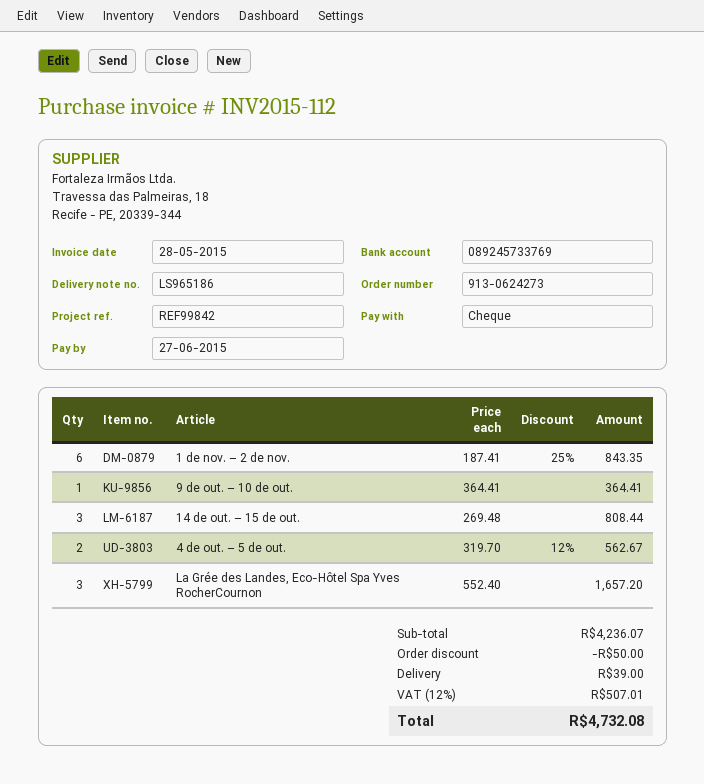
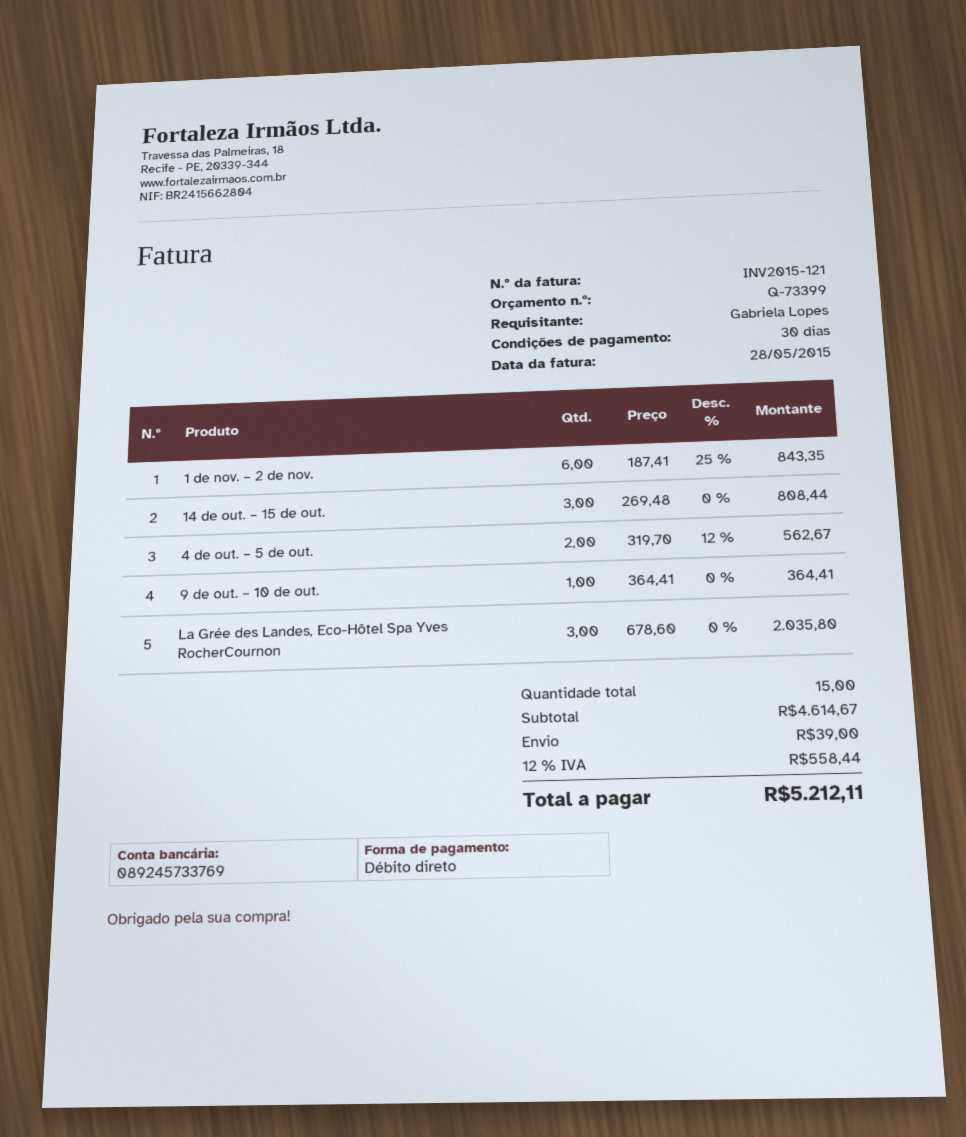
invoice number: INV2015-112 -> INV2015-121
payment method: cheque -> direct debit
La Grée des Landes, Eco-Hôtel Spa Yves RocherCournon: 3 x 552.40 = 1657.20 -> 3 x 678.60 = 2035.80
subtotal: 4236.07 -> 4614.67
discount: 50.00 -> none
tax: 12% = 507.01 -> 12% = 558.44
total: 4732.08 -> 5212.11

